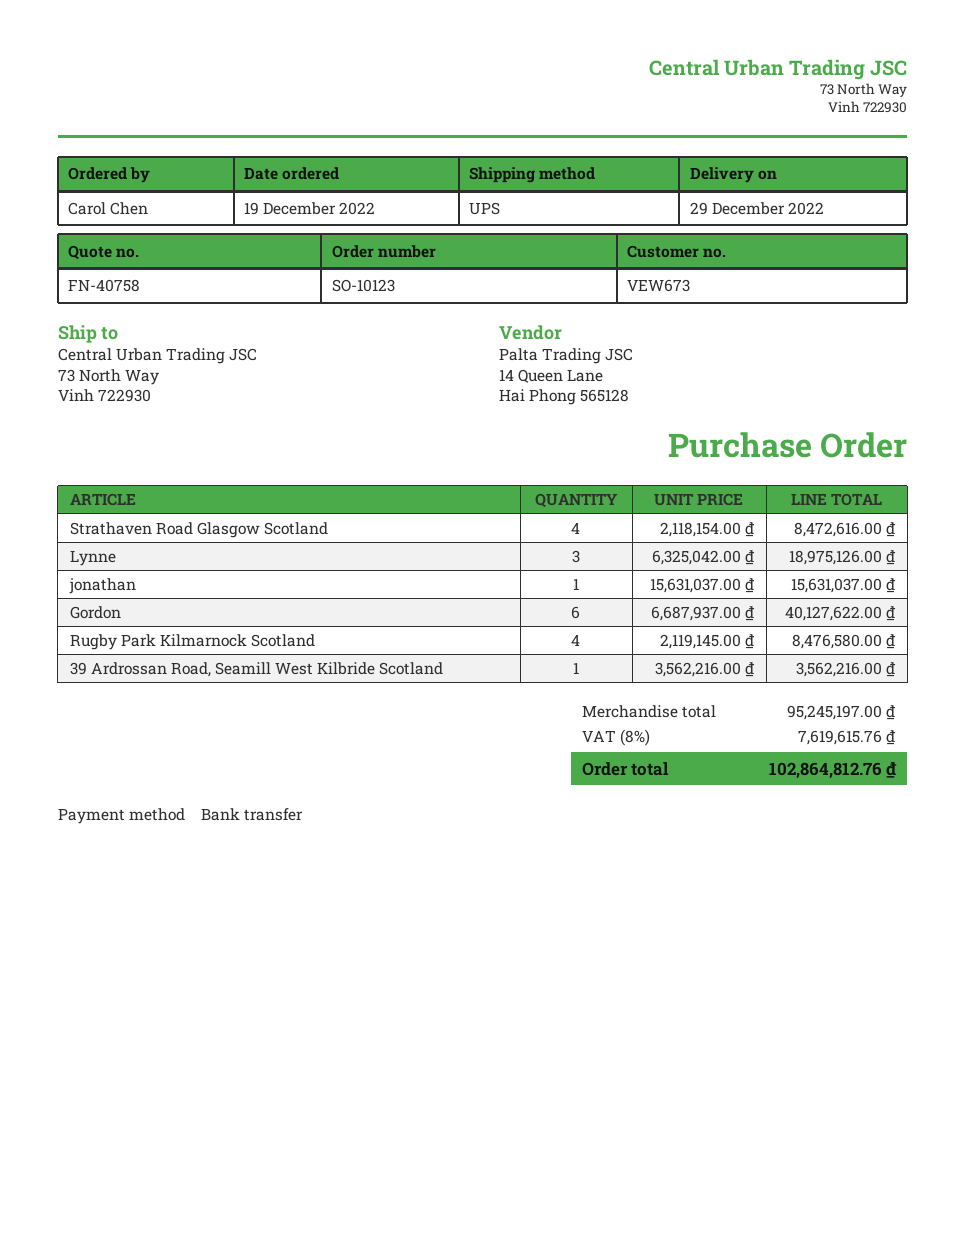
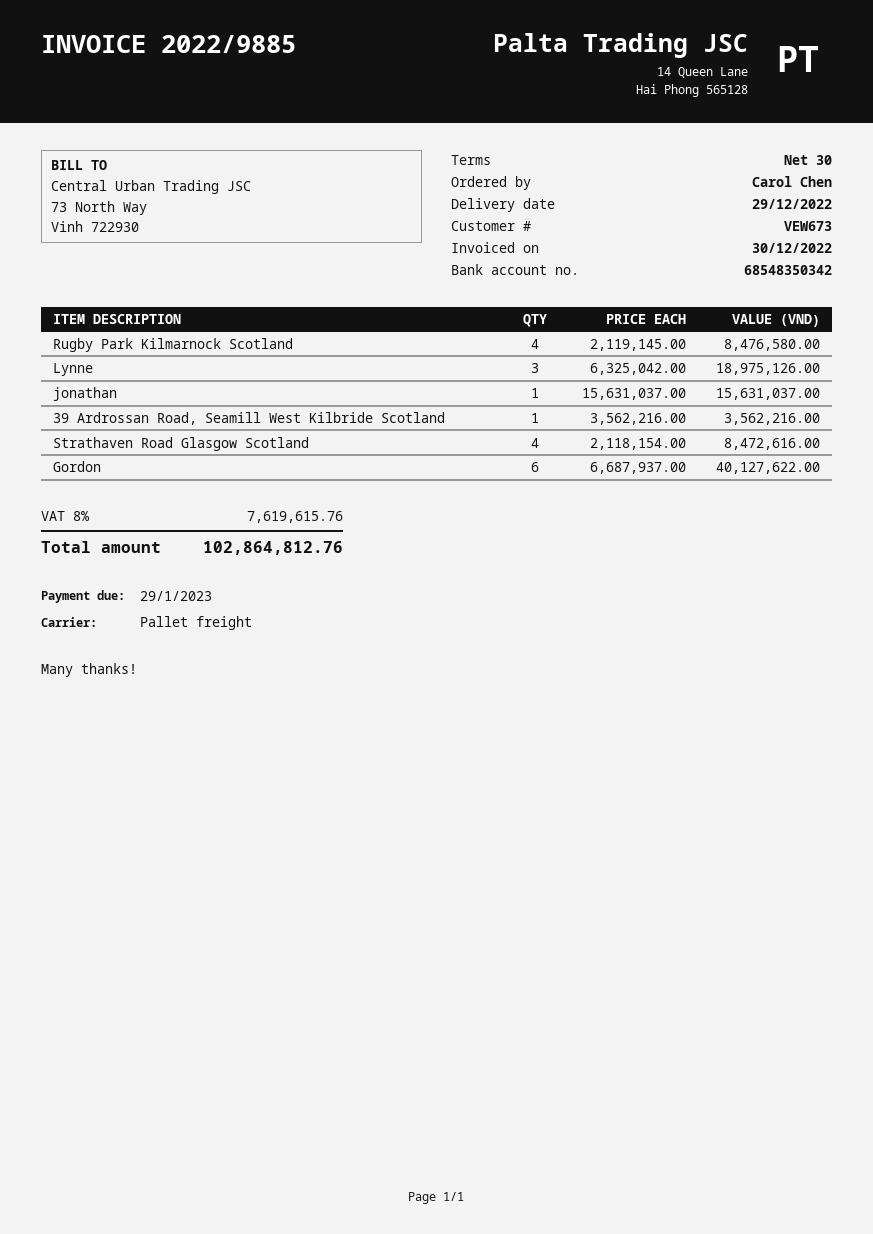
shipping method: UPS -> pallet freight

